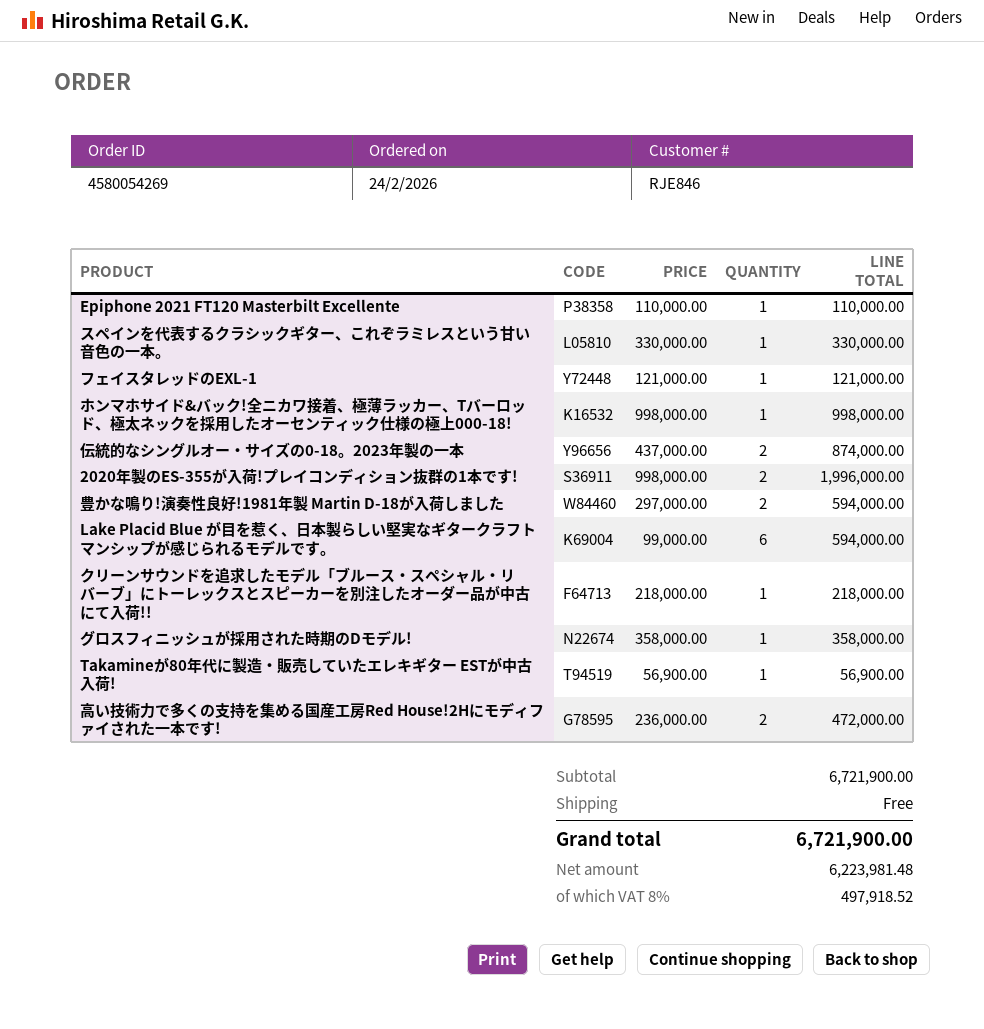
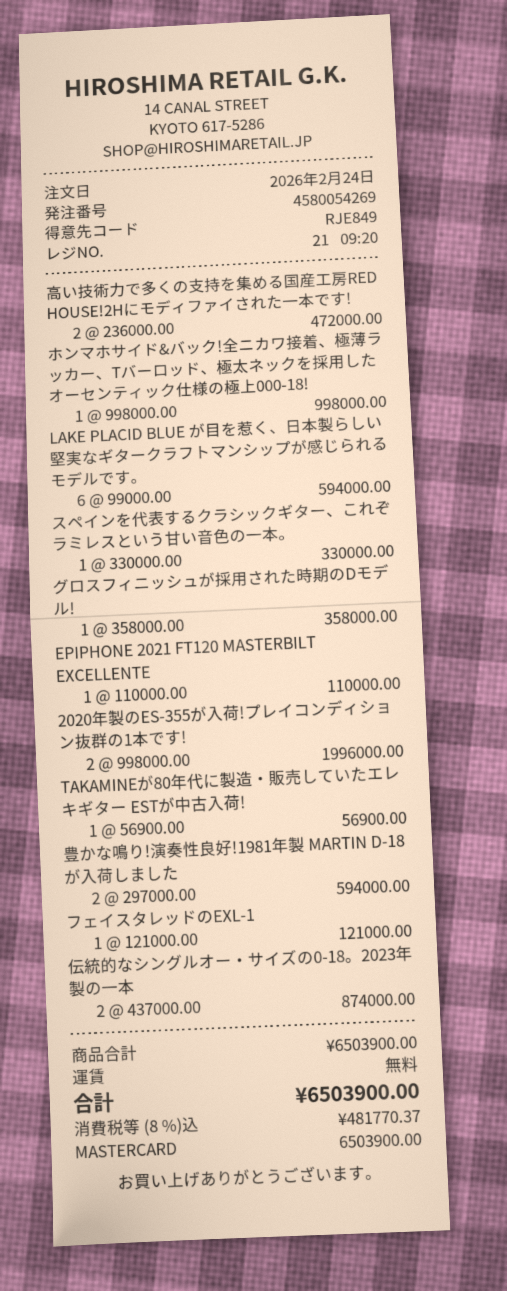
customer number: RJE846 -> RJE849
クリーンサウンドを追求したモデル「ブルース・スペシャル・リバーブ」にトーレックスとスピーカーを別注したオーダー品が中古にて入荷!!: 1 x 218000.00 = 218000.00 -> none
subtotal: 6721900.00 -> 6503900.00
tax: 8% = 497918.52 -> 8% = 481770.37
total: 6721900.00 -> 6503900.00

